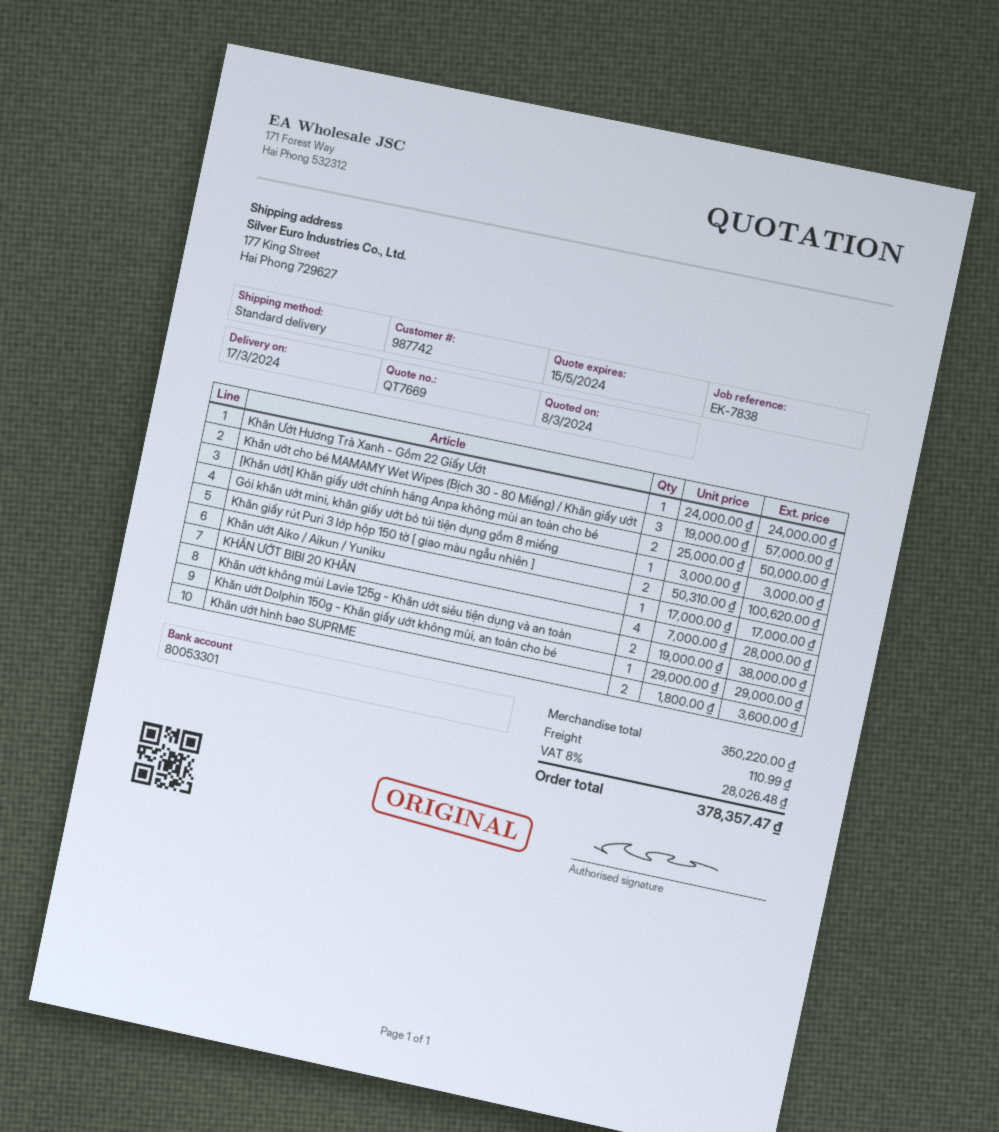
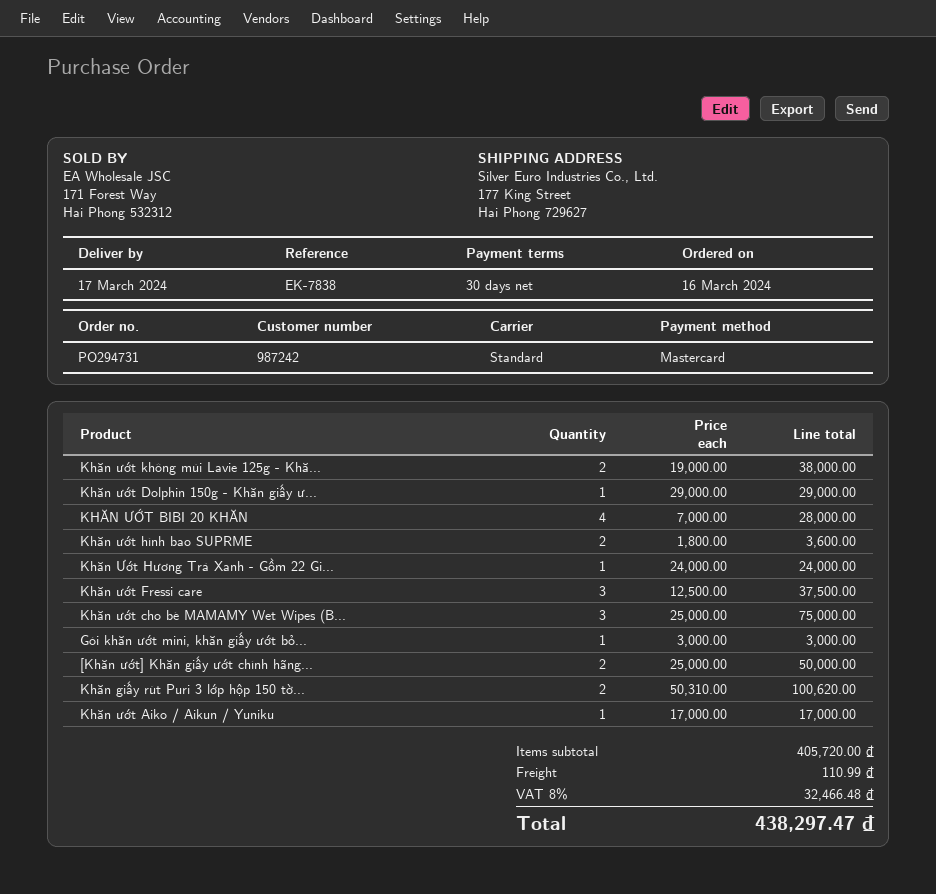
customer number: 987742 -> 987242
Khăn ướt cho bé MAMAMY Wet Wipes (Bịch 30 - 80 Miếng) / Khăn giấy ướt: 3 x 19000.00 = 57000.00 -> 3 x 25000.00 = 75000.00
Khăn ướt Fressi care: none -> 3 x 12500.00 = 37500.00
subtotal: 350220.00 -> 405720.00
tax: 8% = 28026.48 -> 8% = 32466.48
total: 378357.47 -> 438297.47

